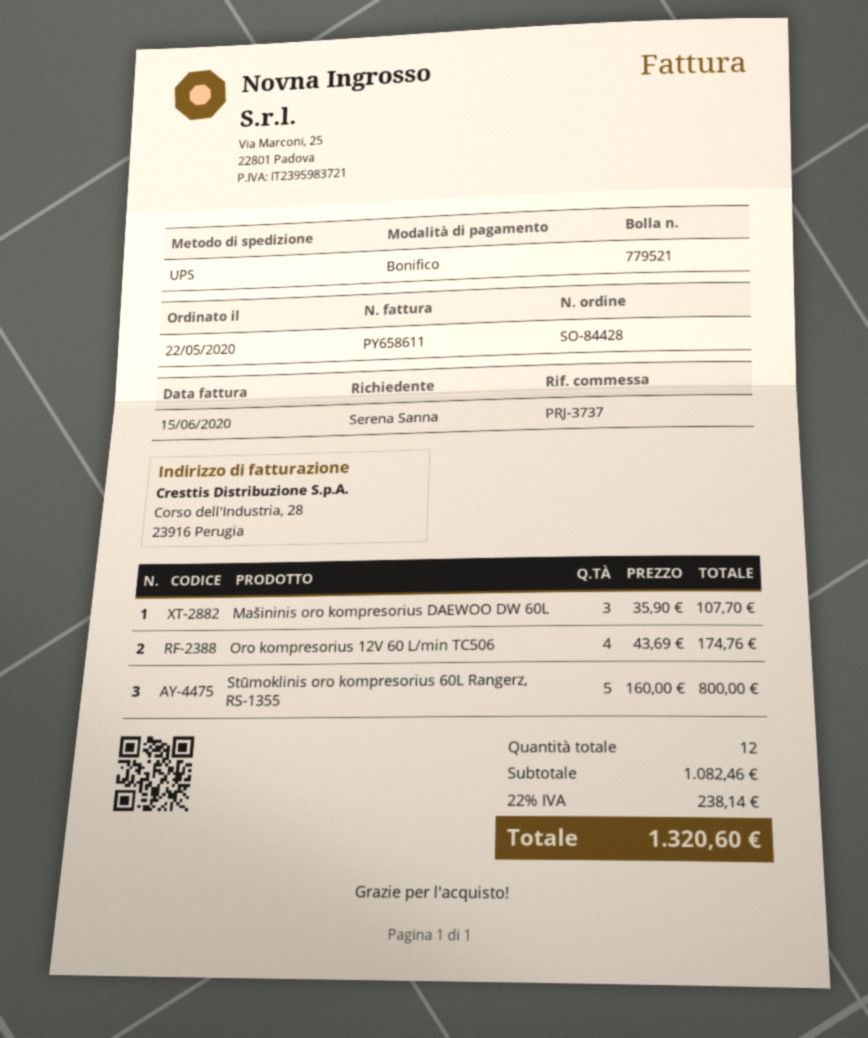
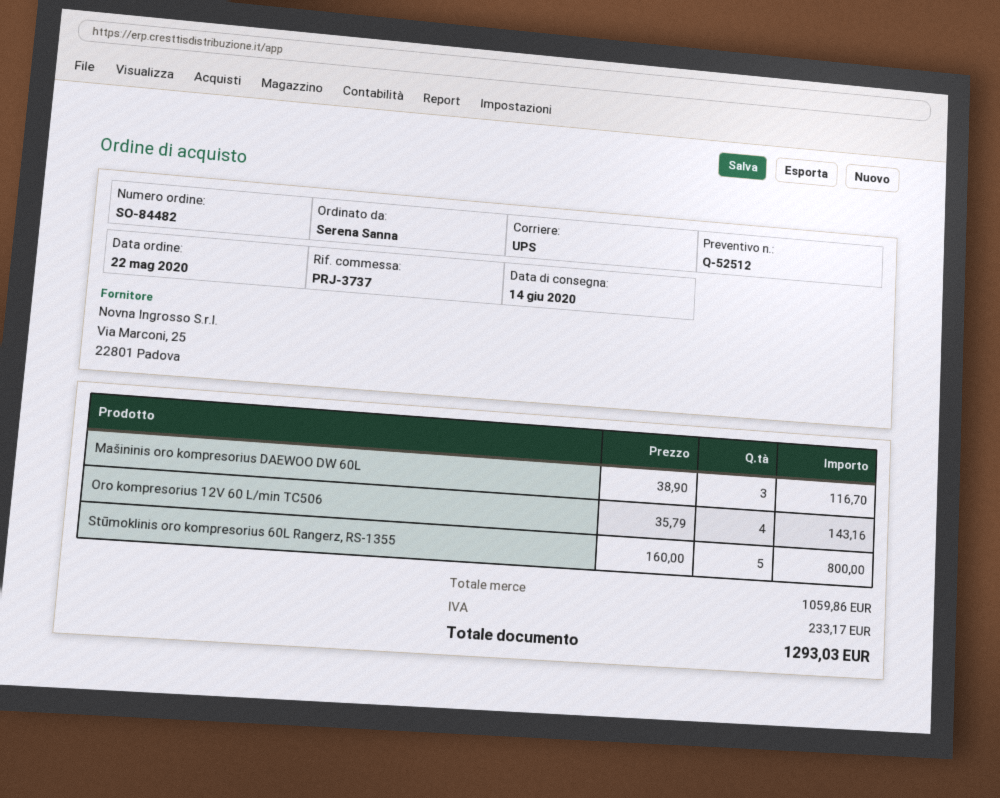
order number: SO-84428 -> SO-84482
Mašininis oro kompresorius DAEWOO DW 60L: 3 x 35.90 = 107.70 -> 3 x 38.90 = 116.70
Oro kompresorius 12V 60 L/min TC506: 4 x 43.69 = 174.76 -> 4 x 35.79 = 143.16
subtotal: 1082.46 -> 1059.86
tax: 238.14 -> 233.17
total: 1320.60 -> 1293.03

